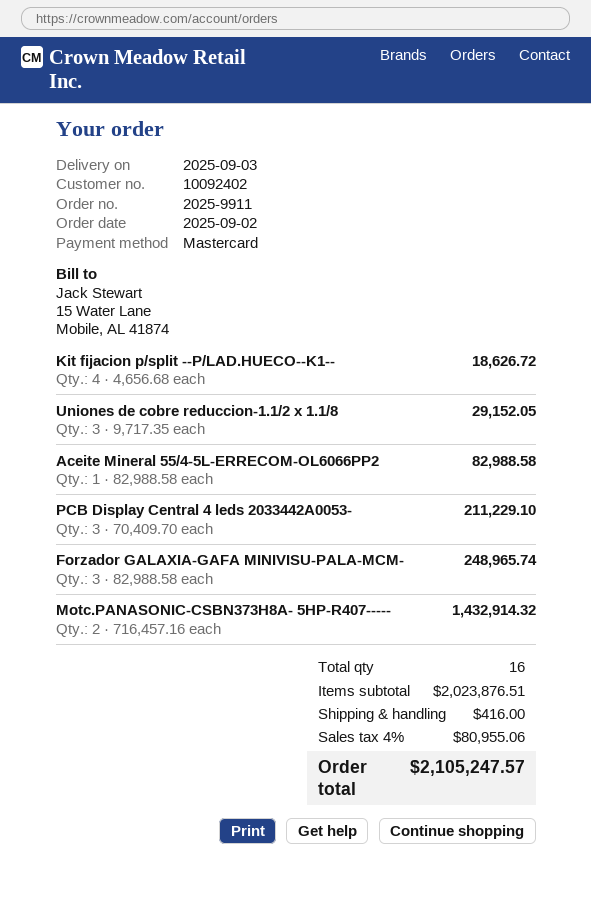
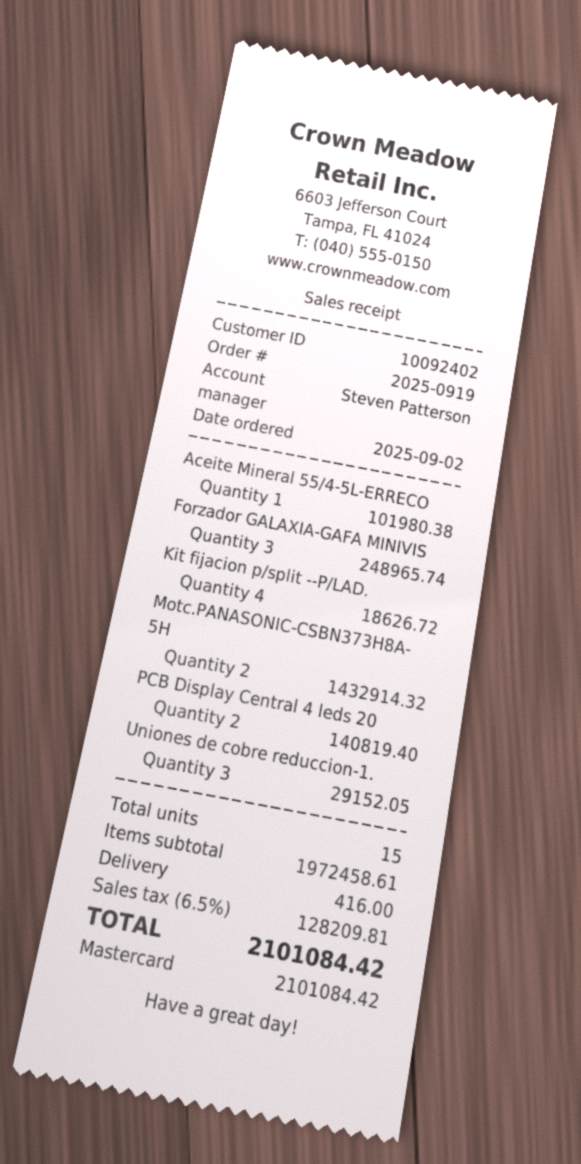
order number: 2025-9911 -> 2025-0919
Aceite Mineral 55/4-5L-ERRECOM-OL6066PP2: 1 for 82988.58 -> 1 for 101980.38
PCB Display Central 4 leds 2033442A0053-: 3 for 211229.10 -> 2 for 140819.40
total quantity: 16 -> 15
subtotal: 2023876.51 -> 1972458.61
tax: 4% = 80955.06 -> 6.5% = 128209.81
total: 2105247.57 -> 2101084.42

